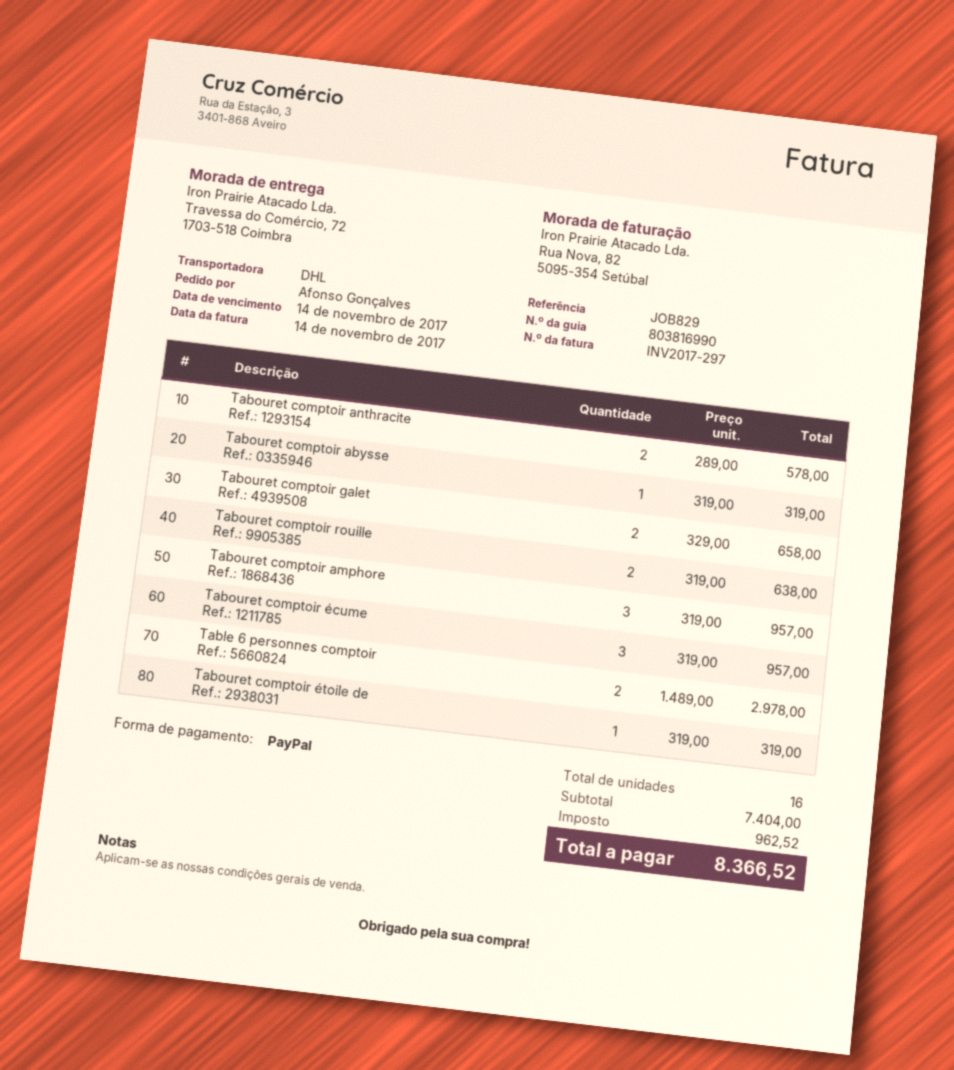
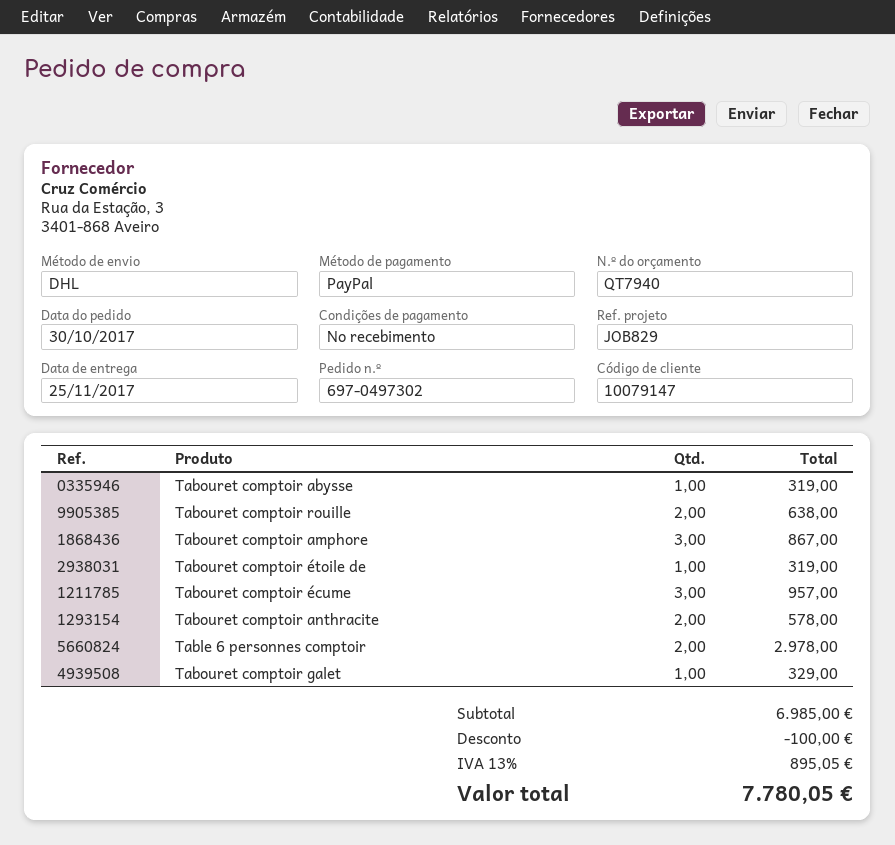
Tabouret comptoir galet: 2 for 658.00 -> 1 for 329.00
Tabouret comptoir amphore: 3 for 957.00 -> 3 for 867.00
subtotal: 7404.00 -> 6985.00
discount: none -> 100.00
tax: 962.52 -> 895.05
total: 8366.52 -> 7780.05

